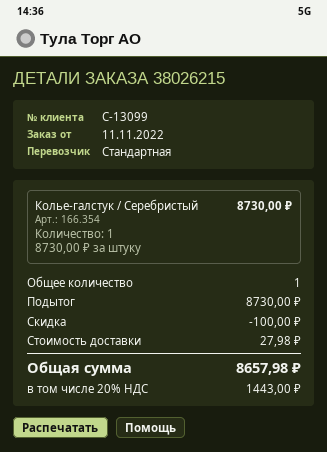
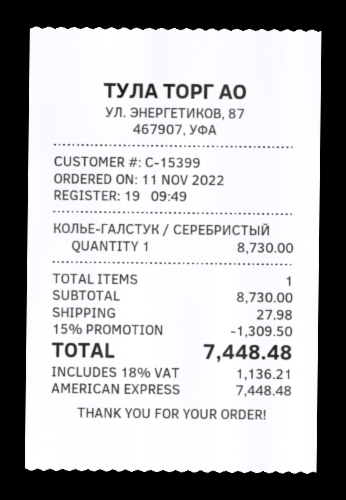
customer number: C-13099 -> C-15399
discount: 100.00 -> 1309.50
tax: 20% = 1443.00 -> 18% = 1136.21
total: 8657.98 -> 7448.48

